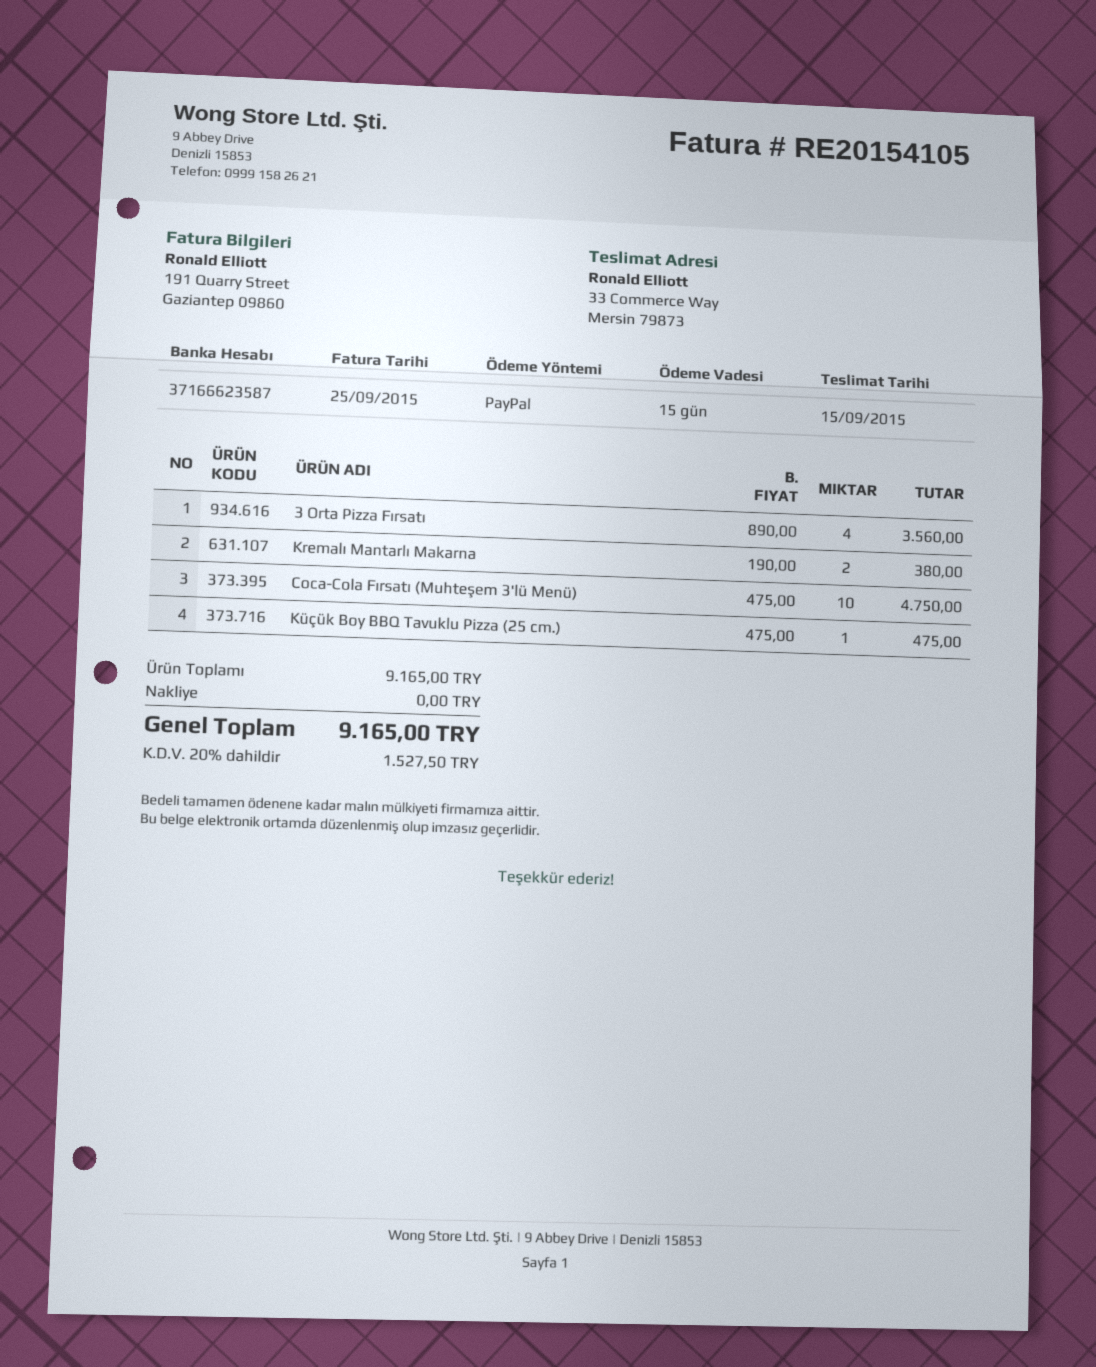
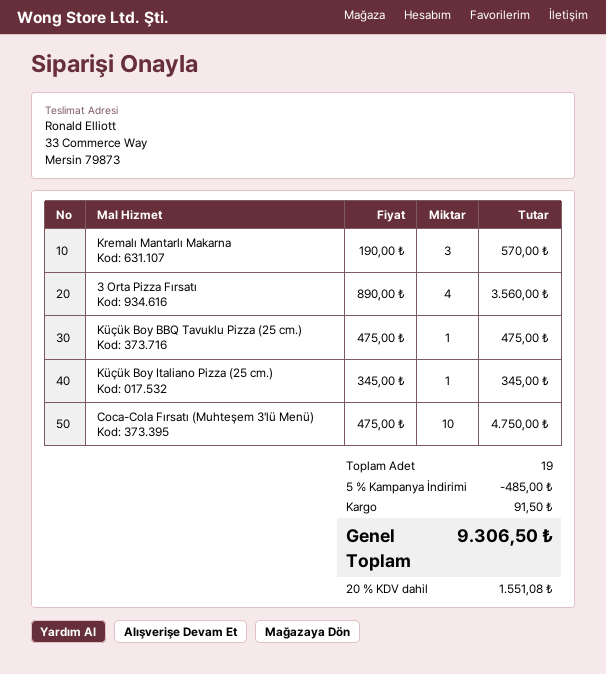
Kremalı Mantarlı Makarna: 2 x 190.00 = 380.00 -> 3 x 190.00 = 570.00
Küçük Boy Italiano Pizza (25 cm.): none -> 1 x 345.00 = 345.00
discount: none -> 5% = 485.00
shipping: 0.00 -> 91.50
tax: 20% = 1527.50 -> 20% = 1551.08
total: 9165.00 -> 9306.50

